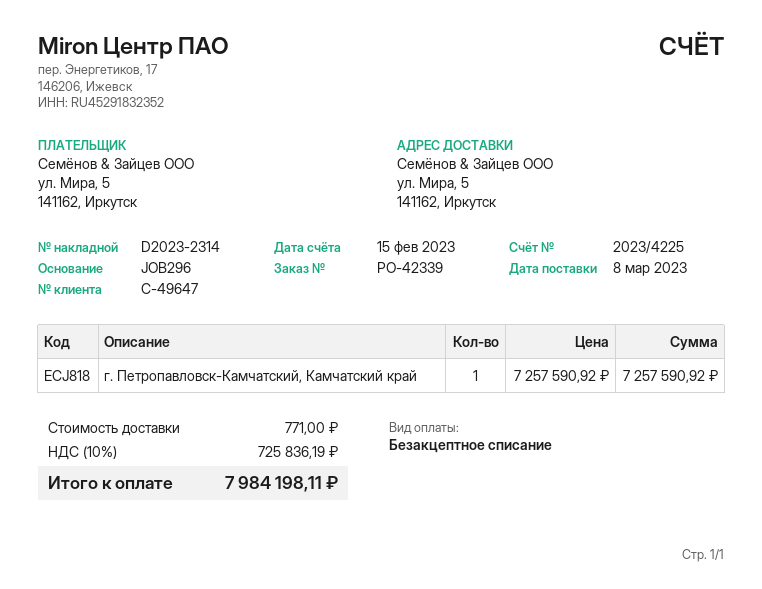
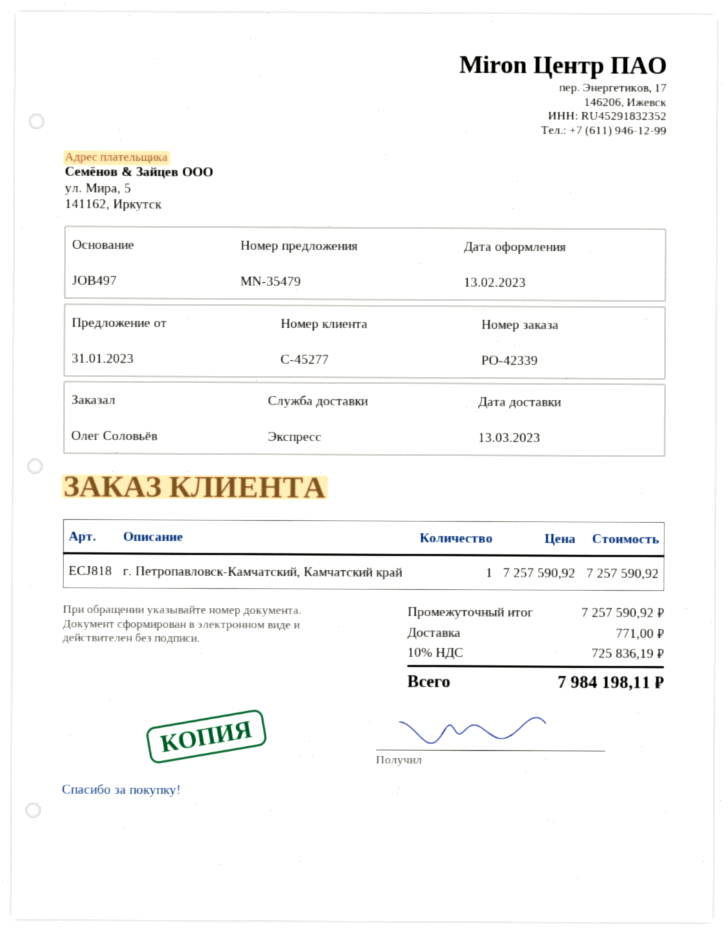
delivery date: 2023-03-08 -> 2023-03-13
customer number: C-49647 -> C-45277
reference: JOB296 -> JOB497

